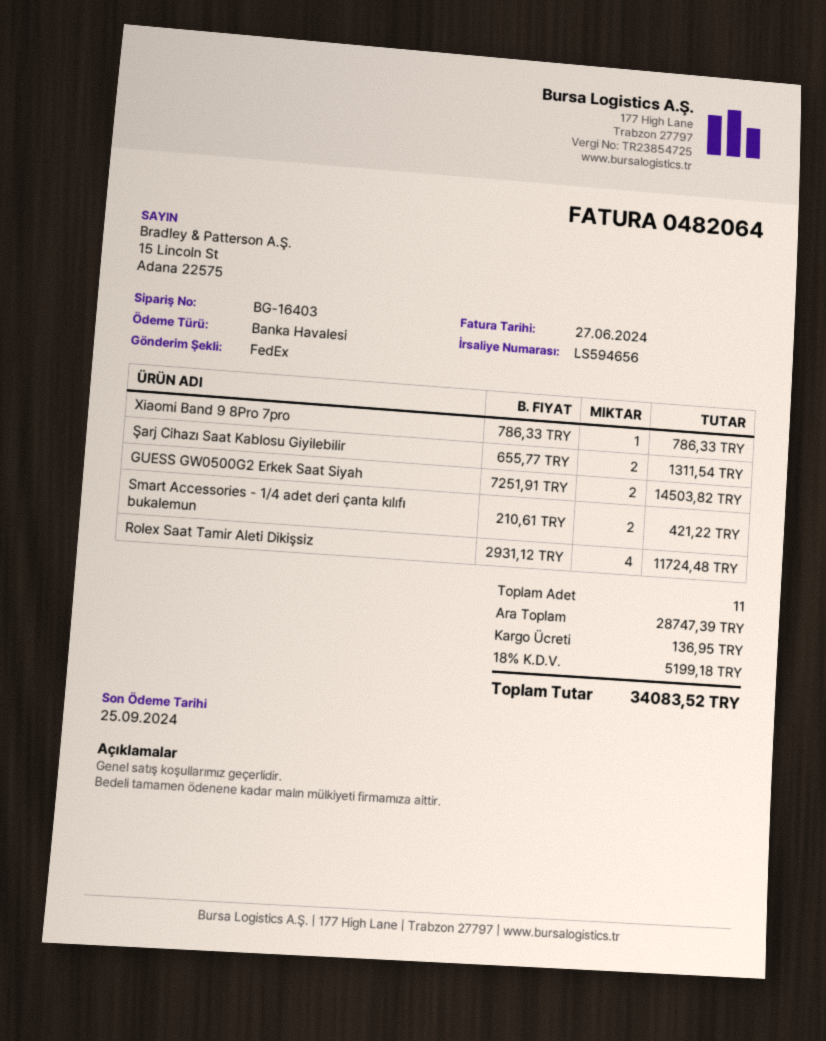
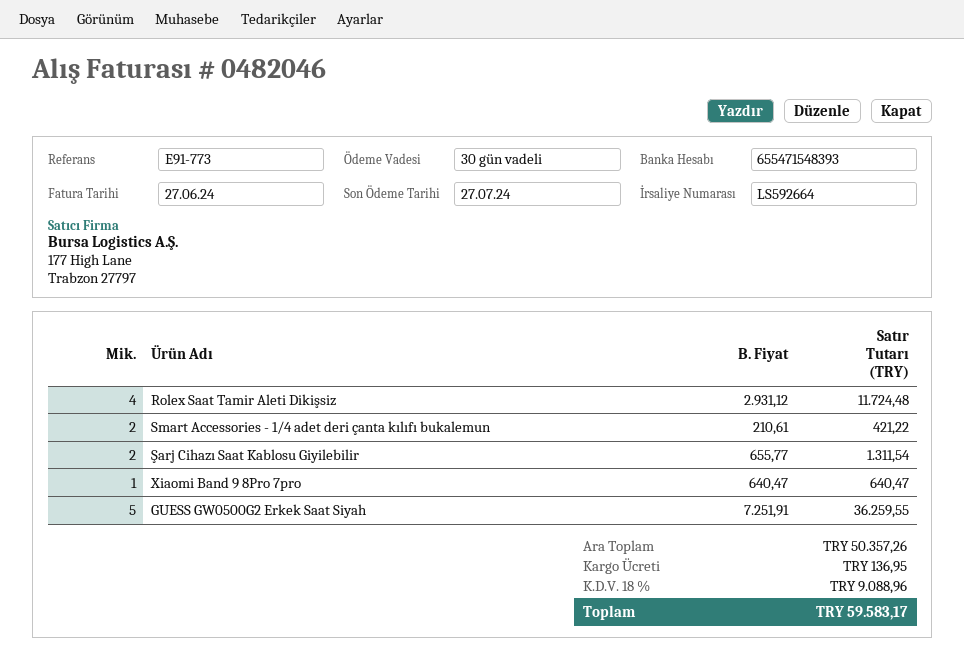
delivery note number: LS594656 -> LS592664
invoice number: 0482064 -> 0482046
due date: 2024-09-25 -> 2024-07-27
Xiaomi Band 9 8Pro 7pro: 1 x 786.33 = 786.33 -> 1 x 640.47 = 640.47
GUESS GW0500G2 Erkek Saat Siyah: 2 x 7251.91 = 14503.82 -> 5 x 7251.91 = 36259.55
subtotal: 28747.39 -> 50357.26
tax: 18% = 5199.18 -> 18% = 9088.96
total: 34083.52 -> 59583.17

